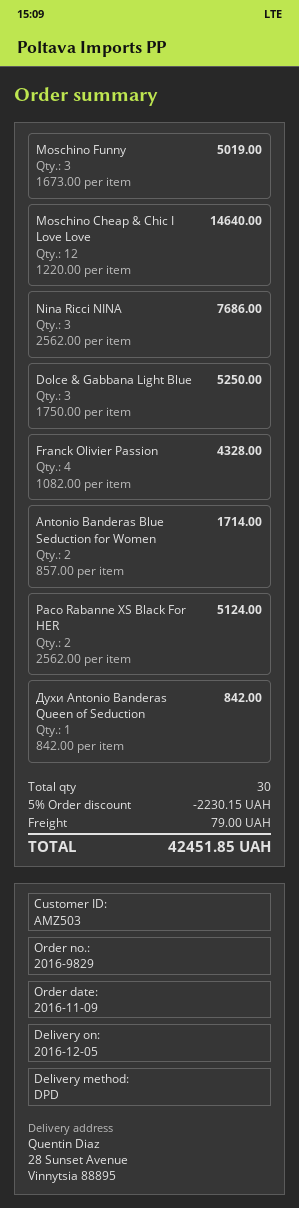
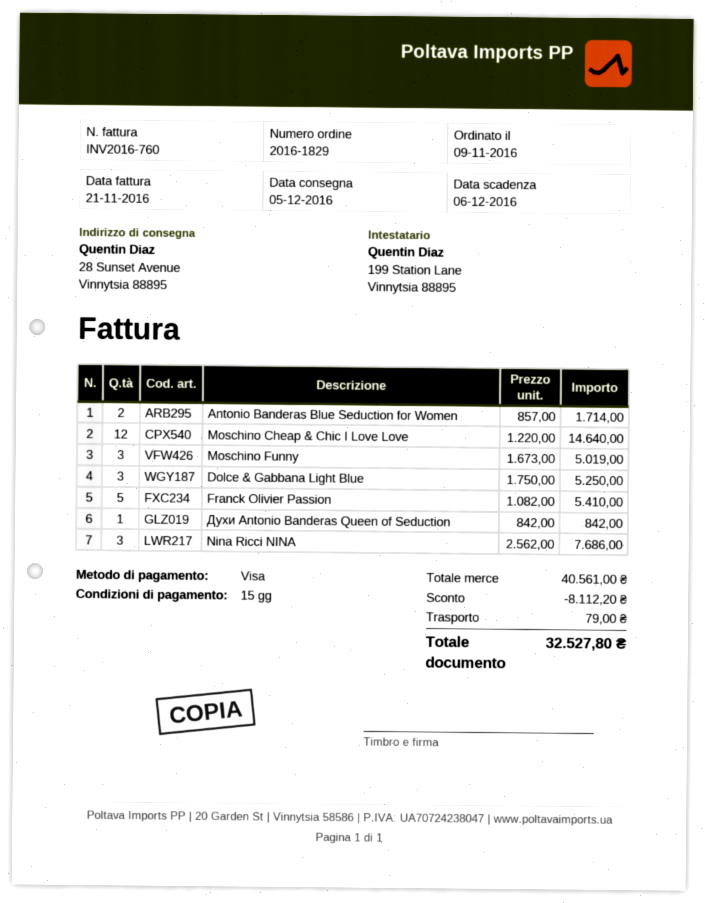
order number: 2016-9829 -> 2016-1829
Franck Olivier Passion: 4 x 1082.00 = 4328.00 -> 5 x 1082.00 = 5410.00
Paco Rabanne XS Black For HER: 2 x 2562.00 = 5124.00 -> none
discount: 2230.15 -> 8112.20
total: 42451.85 -> 32527.80

